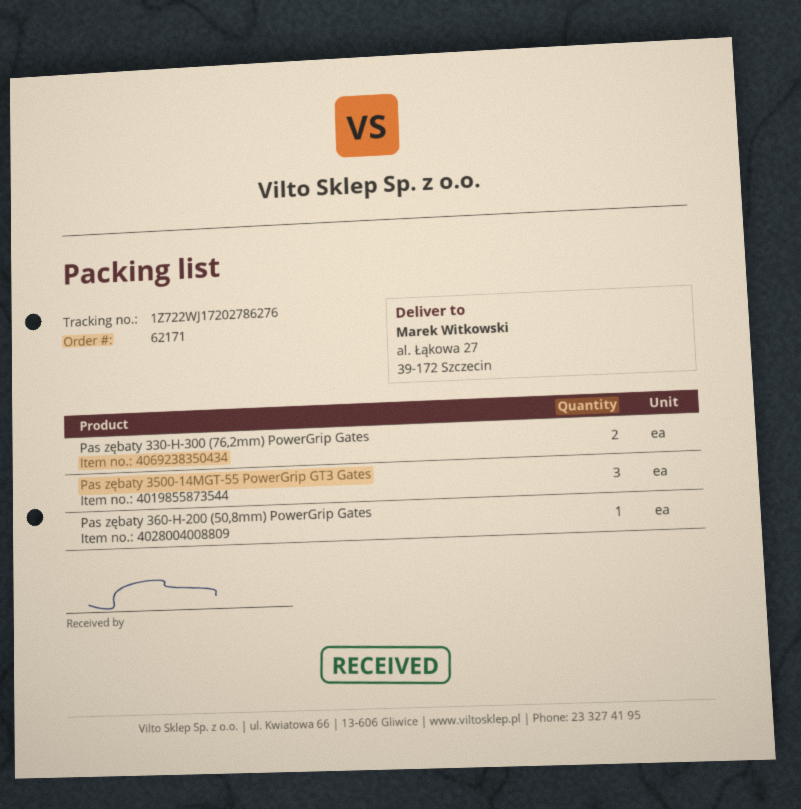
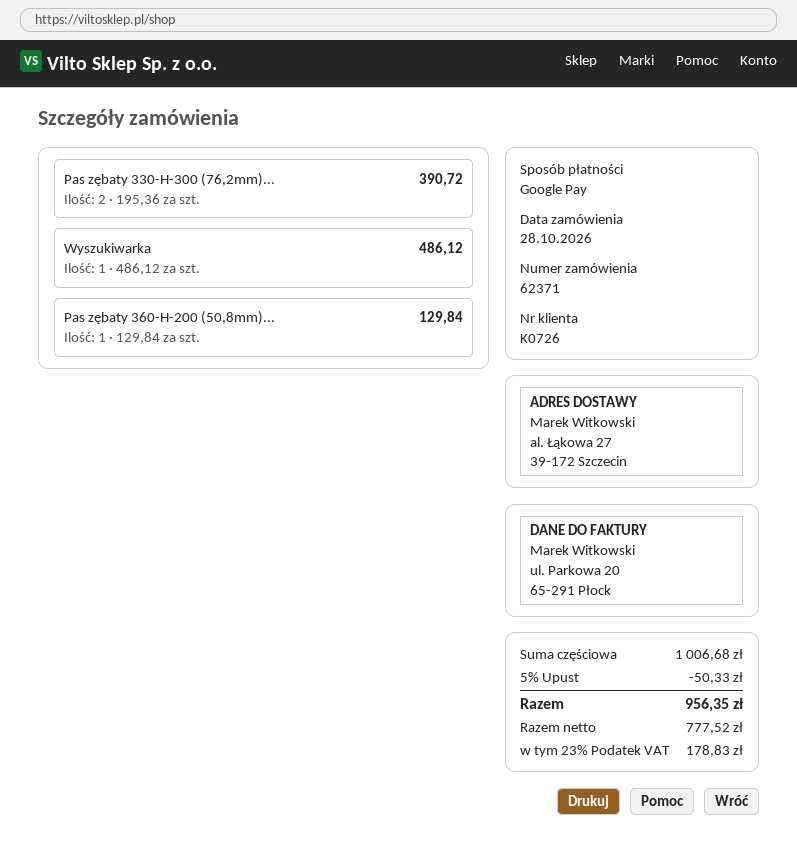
order number: 62171 -> 62371
Pas zębaty 3500-14MGT-55 PowerGrip GT3 Gates: 3 -> none
Wyszukiwarka: none -> 1

